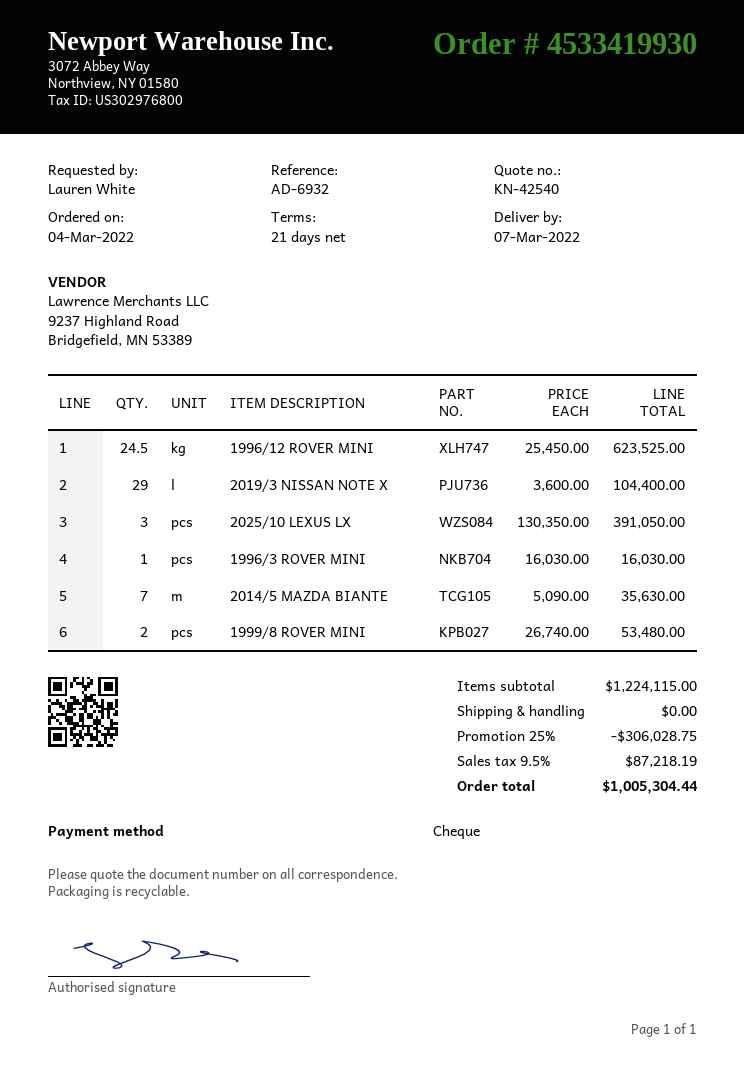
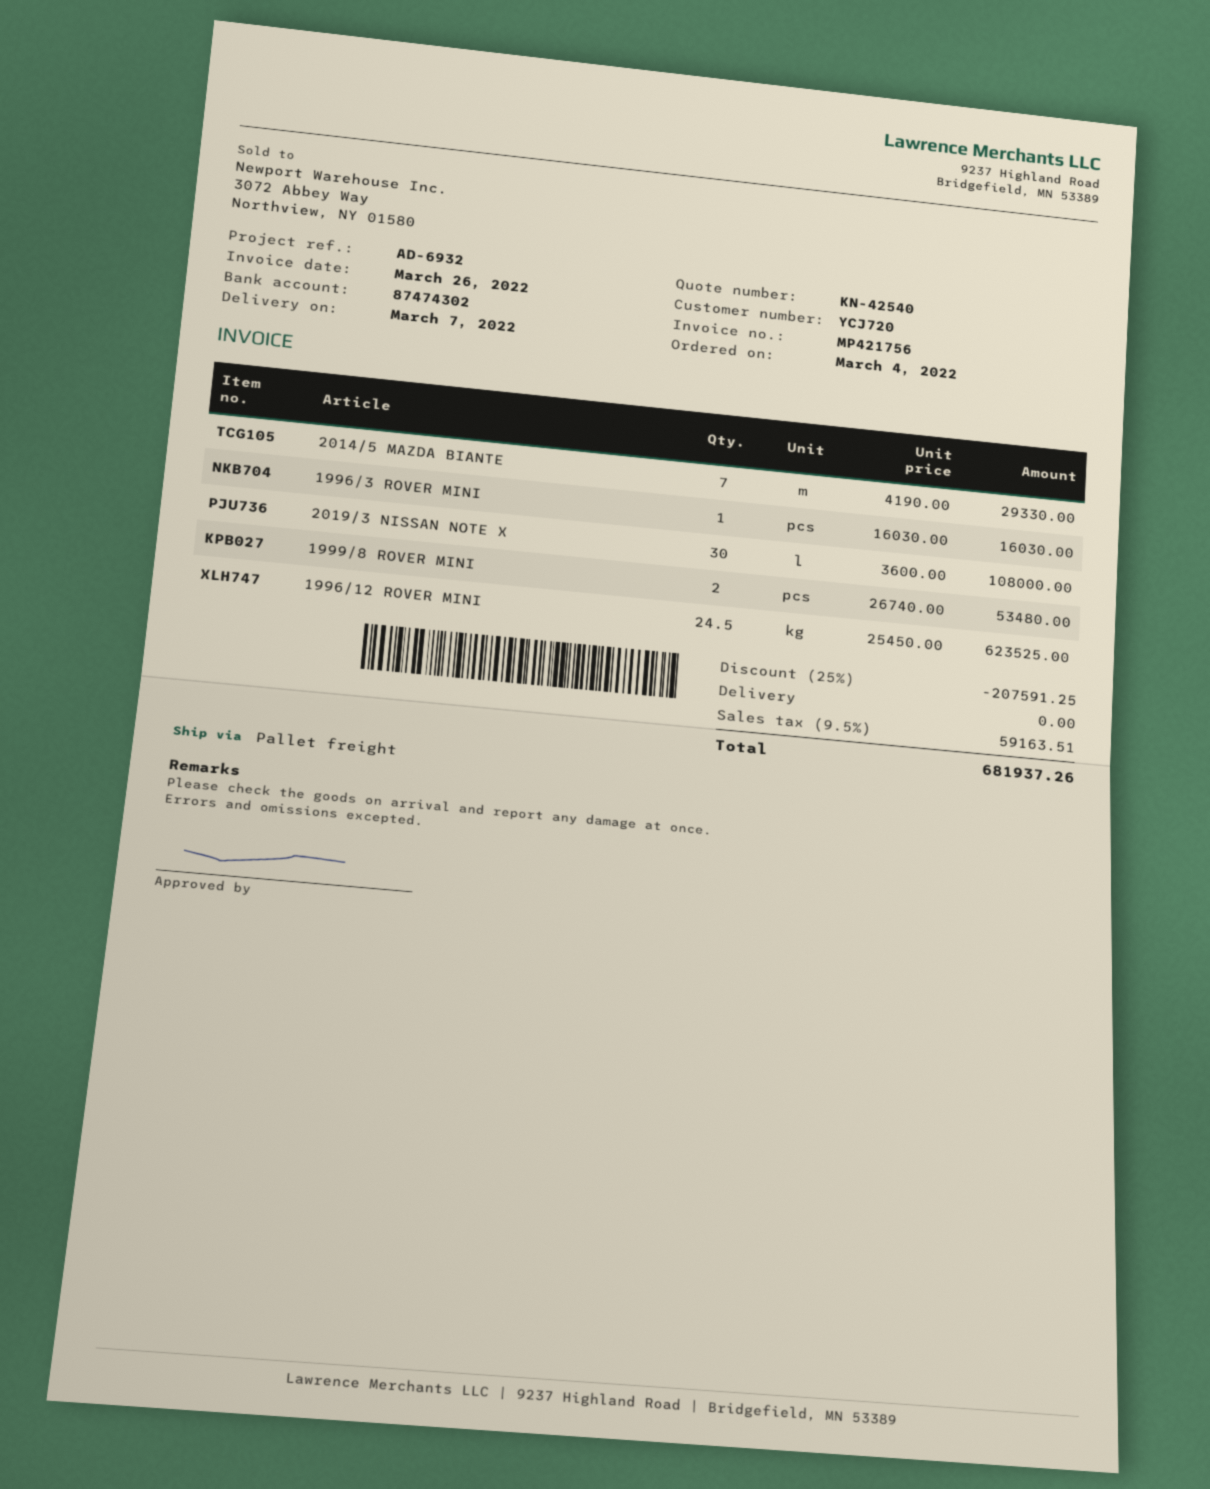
2019/3 NISSAN NOTE X: 29 x 3600.00 = 104400.00 -> 30 x 3600.00 = 108000.00
2025/10 LEXUS LX: 3 x 130350.00 = 391050.00 -> none
2014/5 MAZDA BIANTE: 7 x 5090.00 = 35630.00 -> 7 x 4190.00 = 29330.00
discount: 25% = 306028.75 -> 25% = 207591.25
tax: 9.5% = 87218.19 -> 9.5% = 59163.51
total: 1005304.44 -> 681937.26

